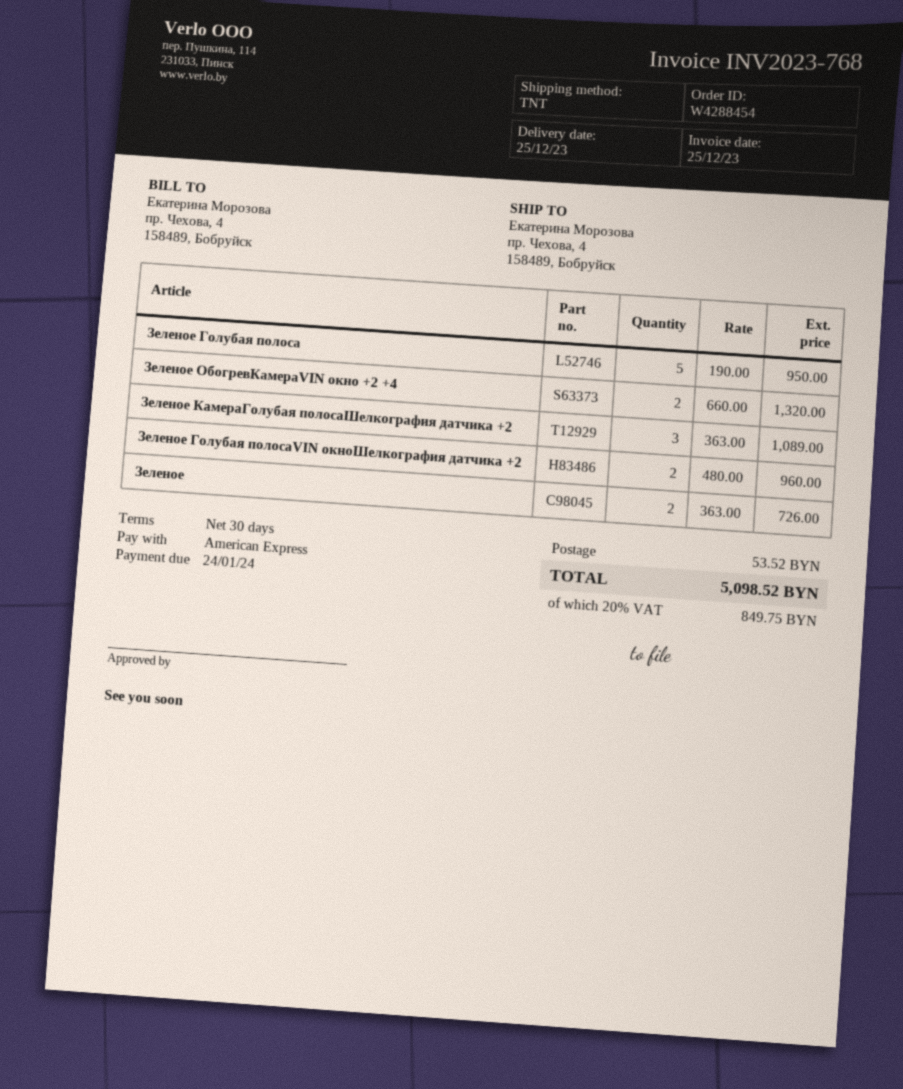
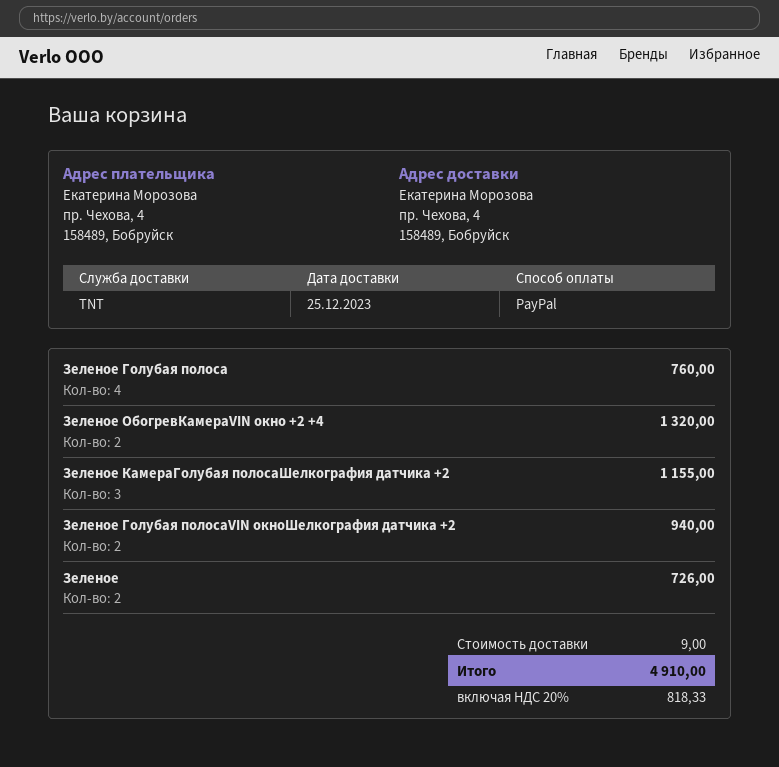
payment method: American Express -> PayPal
Зеленое Голубая полоса: 5 for 950.00 -> 4 for 760.00
Зеленое КамераГолубая полосаШелкография датчика +2: 3 for 1089.00 -> 3 for 1155.00
Зеленое Голубая полосаVIN окноШелкография датчика +2: 2 for 960.00 -> 2 for 940.00
shipping: 53.52 -> 9.00
tax: 20% = 849.75 -> 20% = 818.33
total: 5098.52 -> 4910.00

